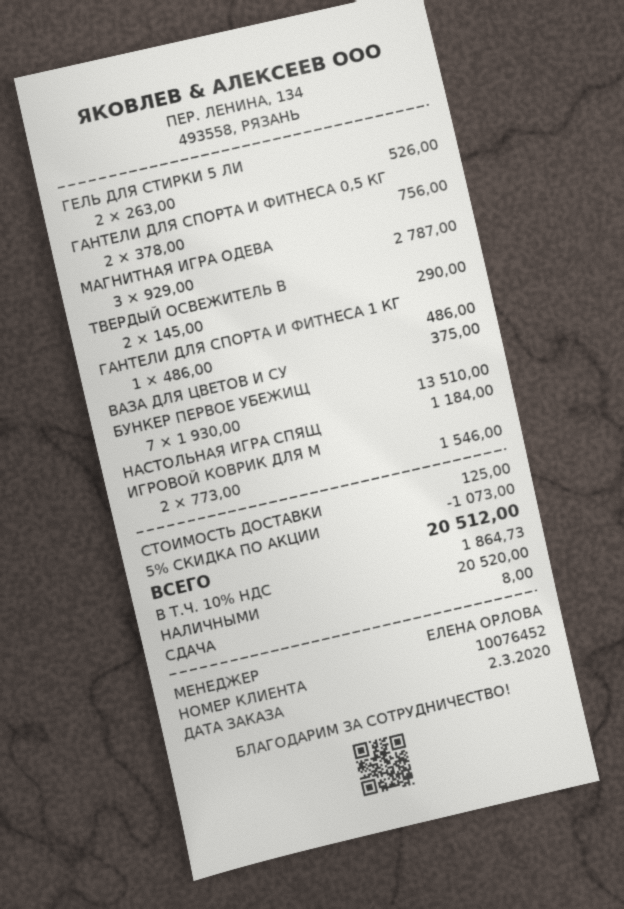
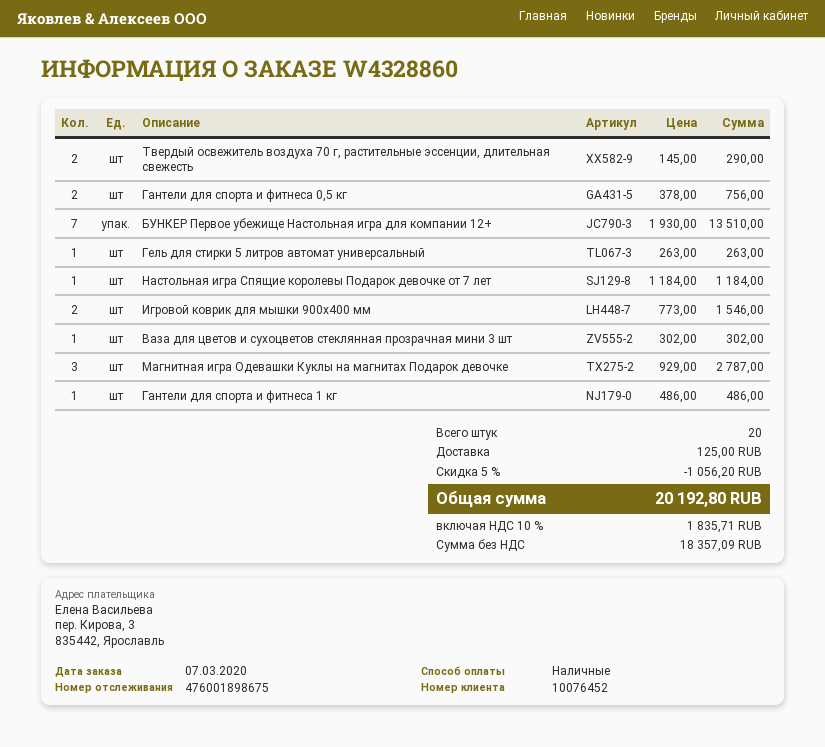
order date: 2020-03-02 -> 2020-03-07
ГЕЛЬ ДЛЯ СТИРКИ 5 ЛИ: 2 x 263.00 = 526.00 -> 1 x 263.00 = 263.00
ВАЗА ДЛЯ ЦВЕТОВ И СУ: 1 x 375.00 = 375.00 -> 1 x 302.00 = 302.00
discount: 5% = 1073.00 -> 5% = 1056.20
tax: 10% = 1864.73 -> 10% = 1835.71
total: 20512.00 -> 20192.80

